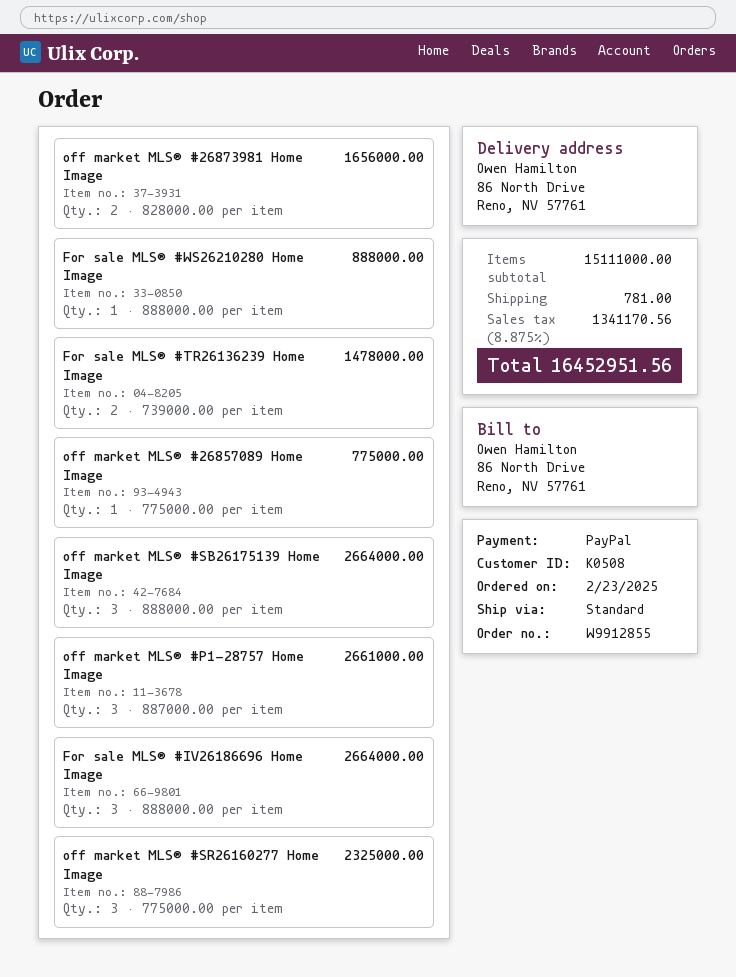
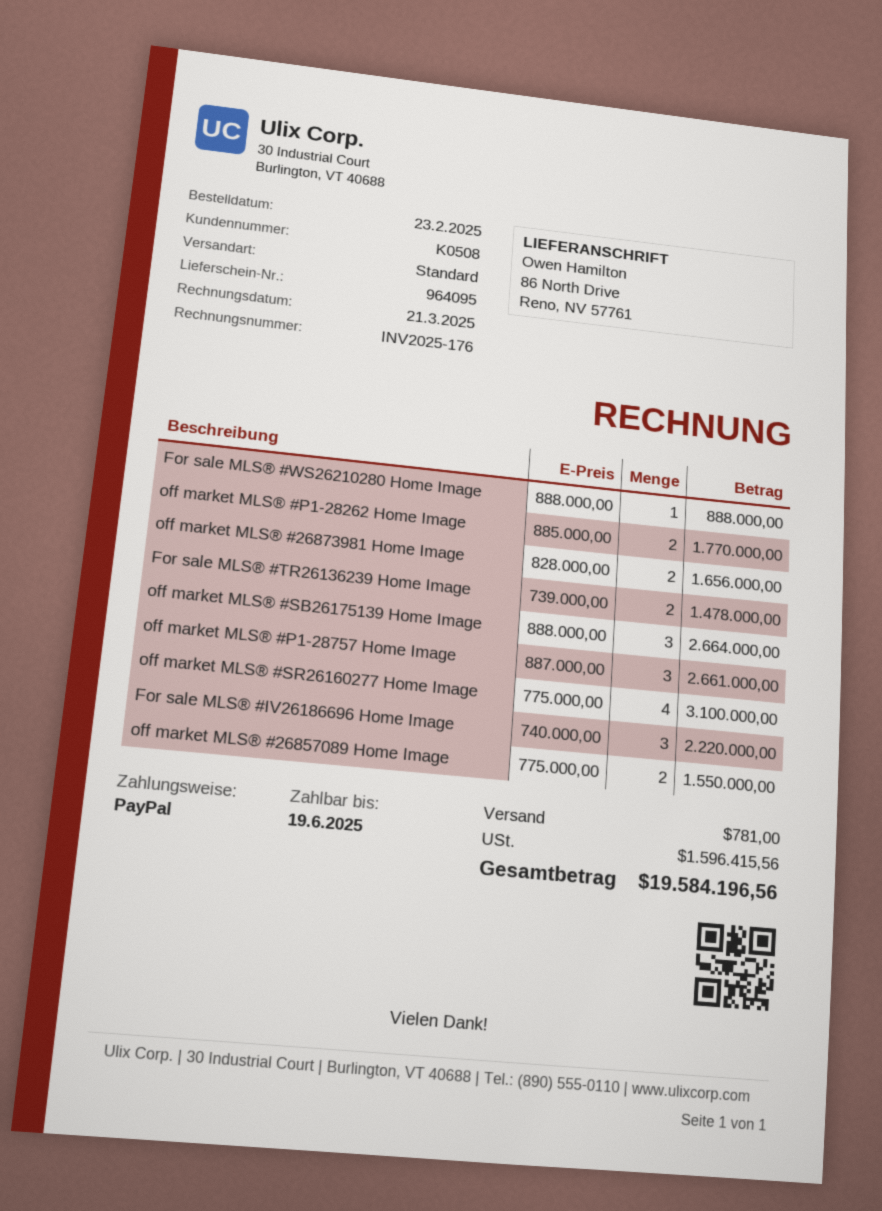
off market MLS® #26857089 Home Image: 1 x 775000.00 = 775000.00 -> 2 x 775000.00 = 1550000.00
For sale MLS® #IV26186696 Home Image: 3 x 888000.00 = 2664000.00 -> 3 x 740000.00 = 2220000.00
off market MLS® #SR26160277 Home Image: 3 x 775000.00 = 2325000.00 -> 4 x 775000.00 = 3100000.00
off market MLS® #P1-28262 Home Image: none -> 2 x 885000.00 = 1770000.00
tax: 1341170.56 -> 1596415.56
total: 16452951.56 -> 19584196.56

